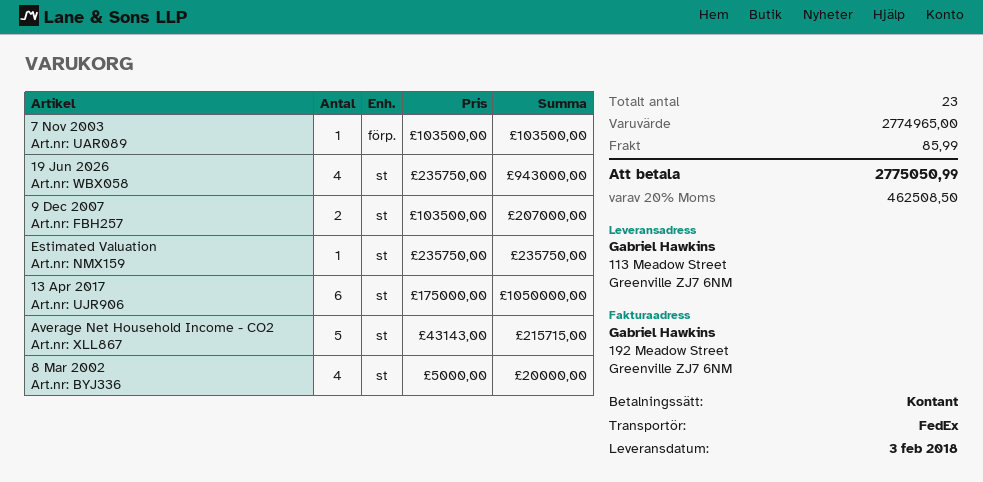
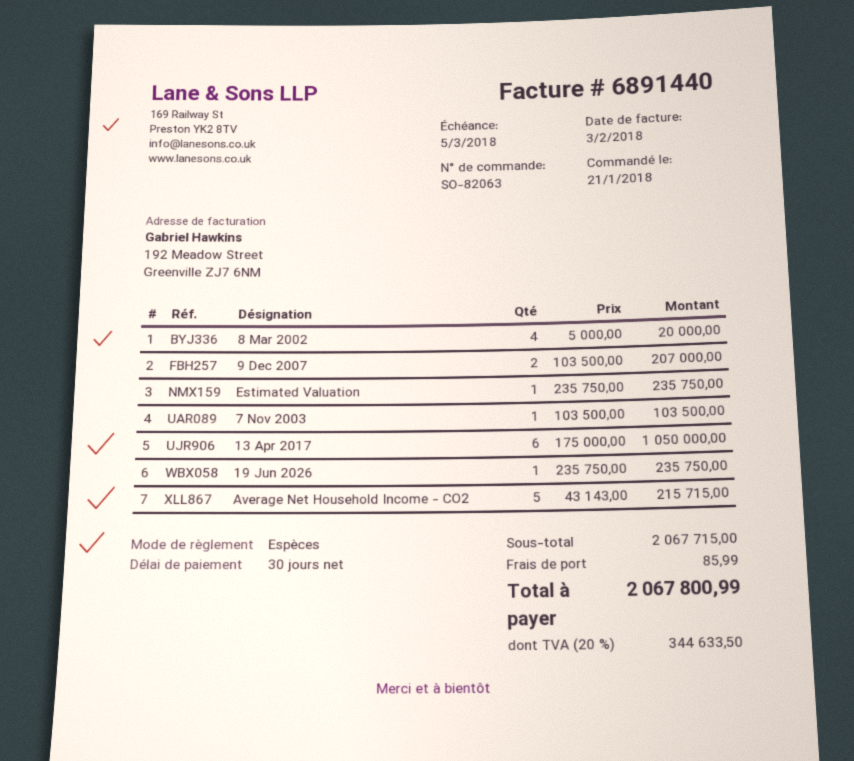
19 Jun 2026: 4 x 235750.00 = 943000.00 -> 1 x 235750.00 = 235750.00
subtotal: 2774965.00 -> 2067715.00
tax: 20% = 462508.50 -> 20% = 344633.50
total: 2775050.99 -> 2067800.99

